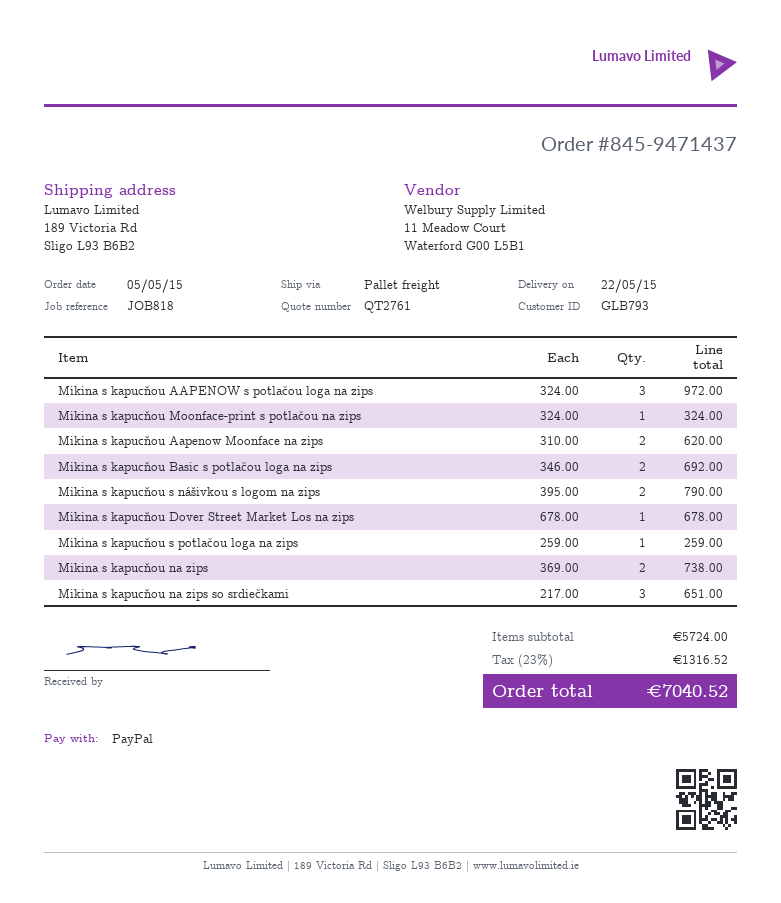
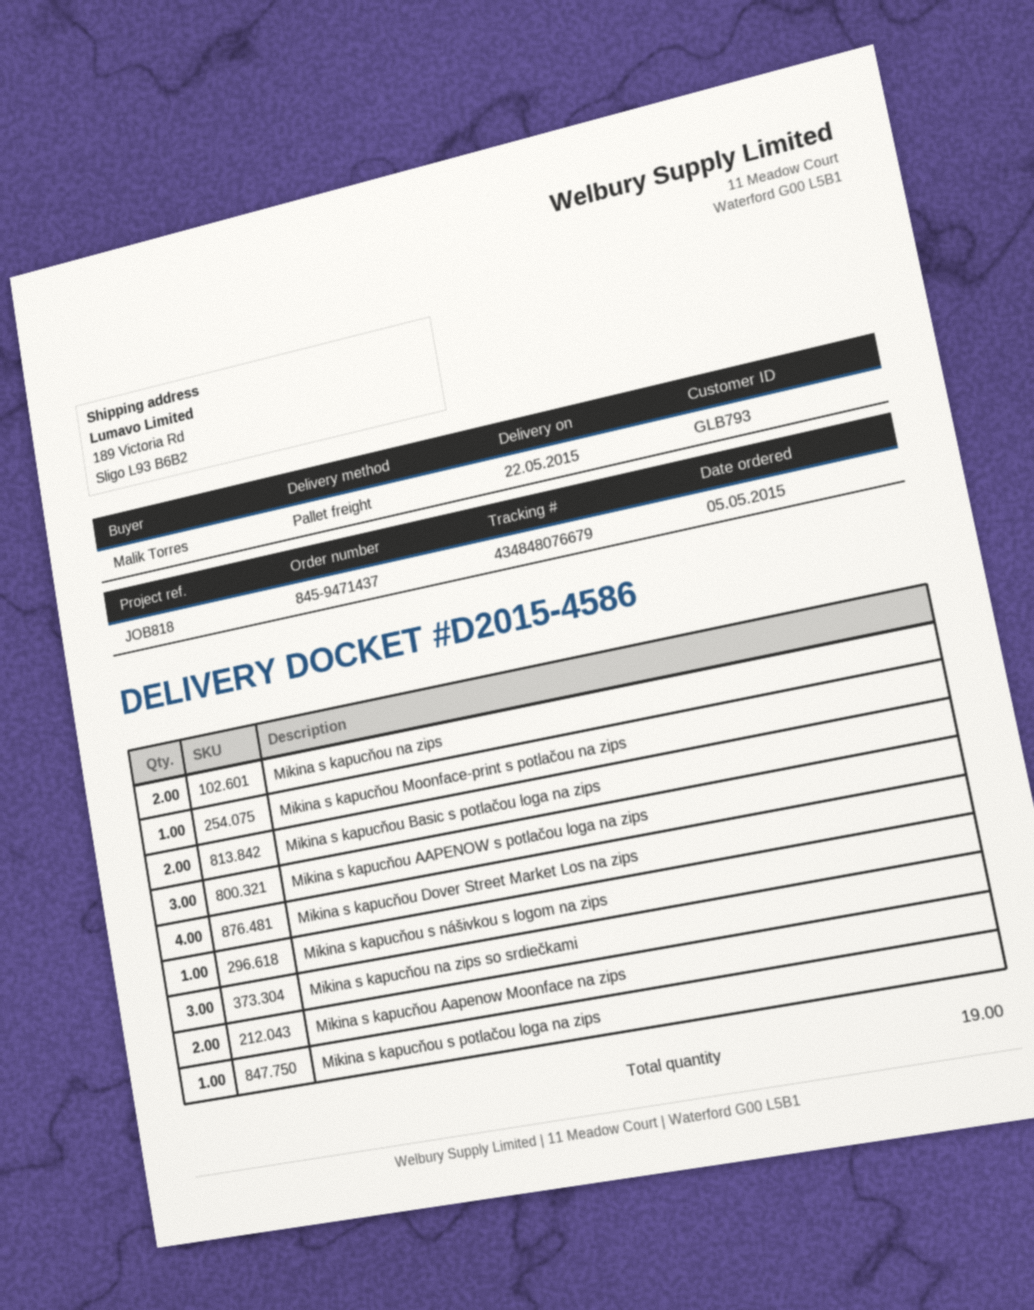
Mikina s kapucňou s nášivkou s logom na zips: 2 -> 1
Mikina s kapucňou Dover Street Market Los na zips: 1 -> 4

